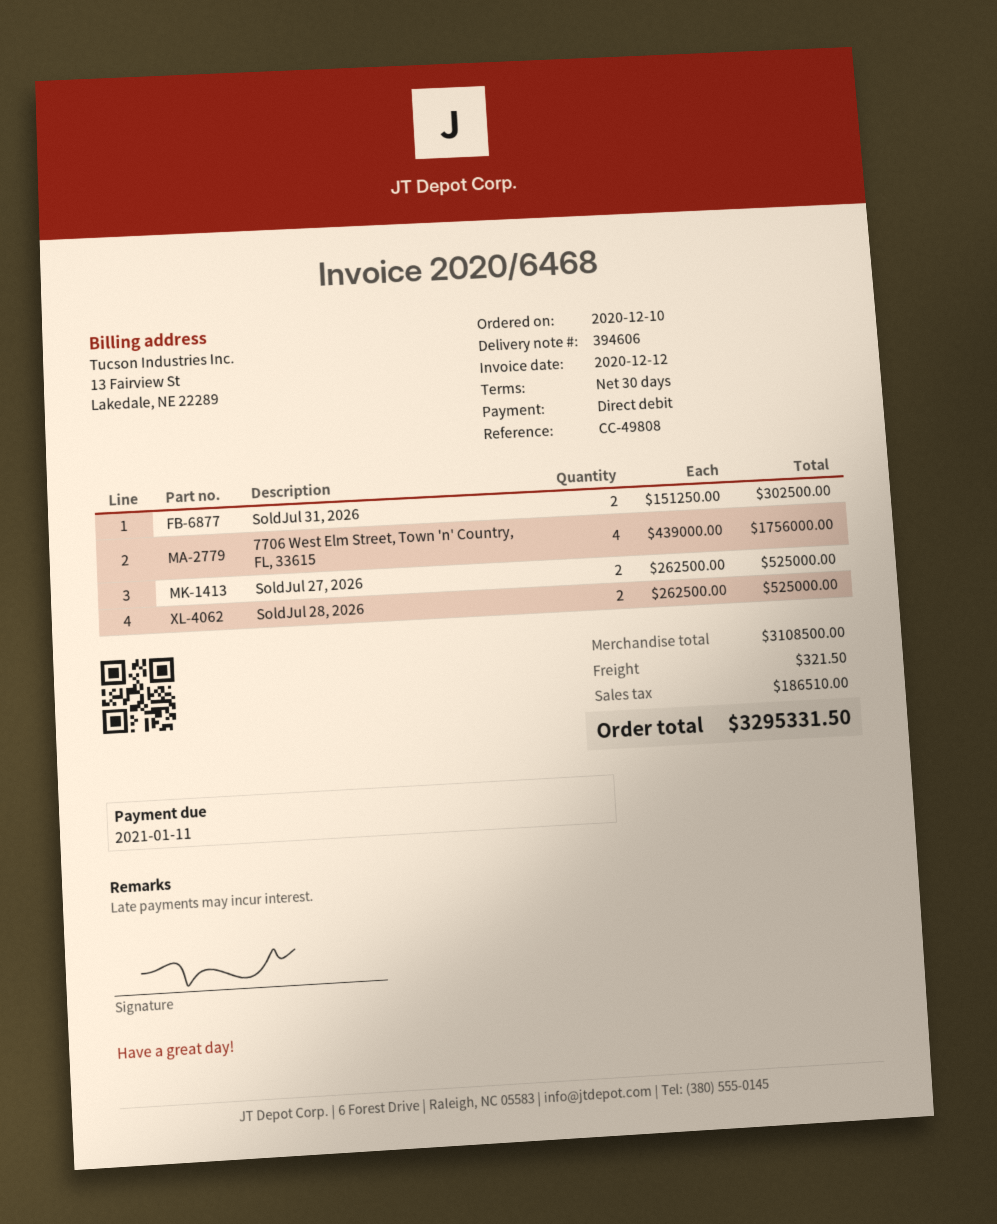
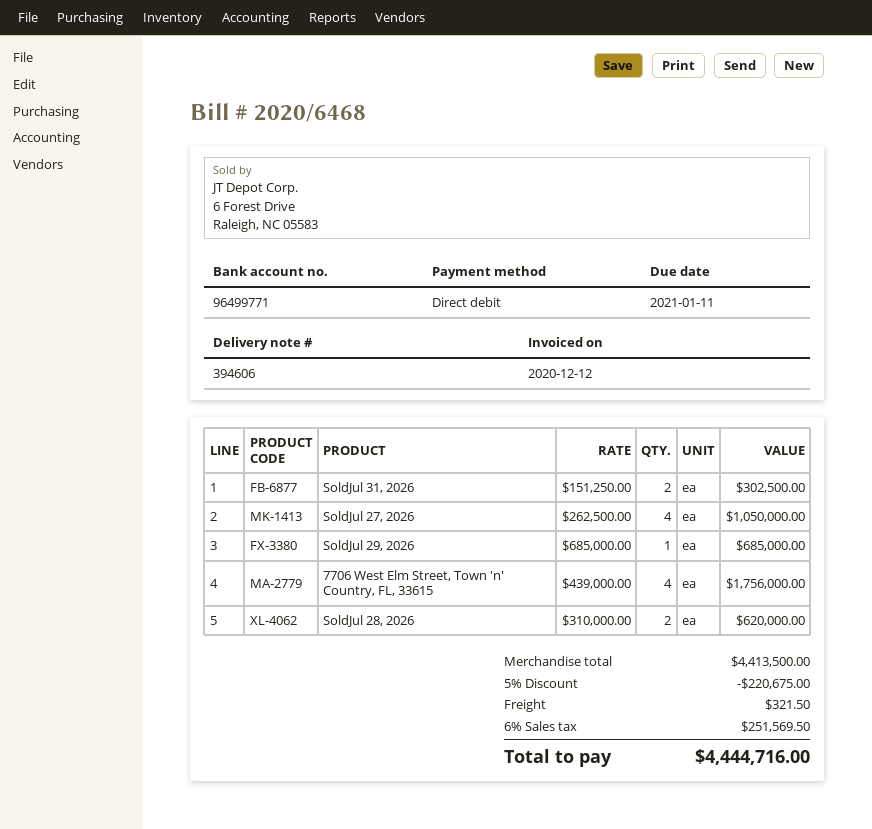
SoldJul 27, 2026: 2 x 262500.00 = 525000.00 -> 4 x 262500.00 = 1050000.00
SoldJul 28, 2026: 2 x 262500.00 = 525000.00 -> 2 x 310000.00 = 620000.00
SoldJul 29, 2026: none -> 1 x 685000.00 = 685000.00
subtotal: 3108500.00 -> 4413500.00
discount: none -> 5% = 220675.00
tax: 186510.00 -> 251569.50
total: 3295331.50 -> 4444716.00

